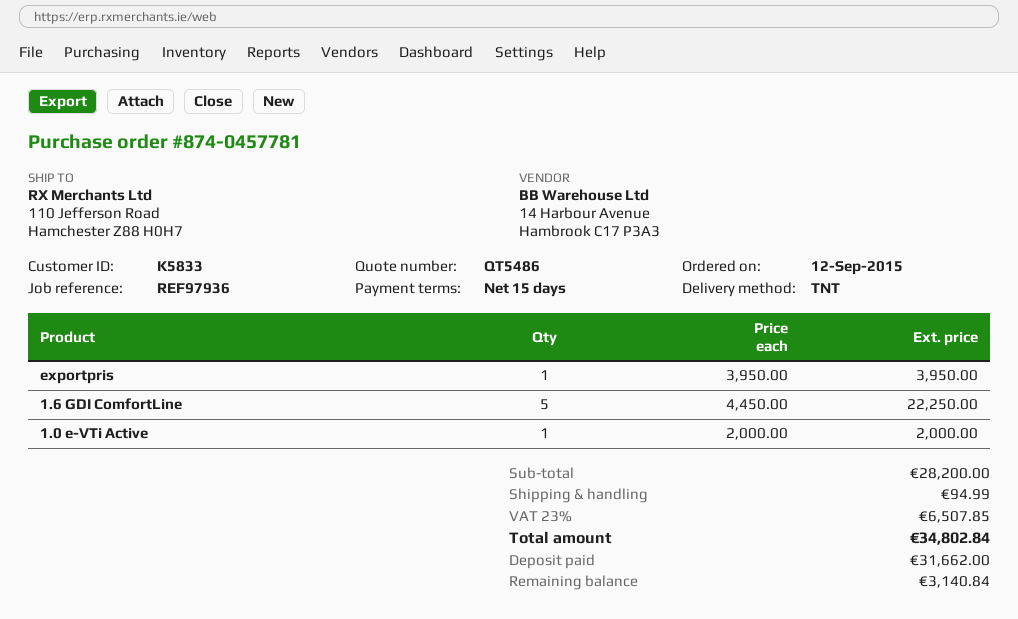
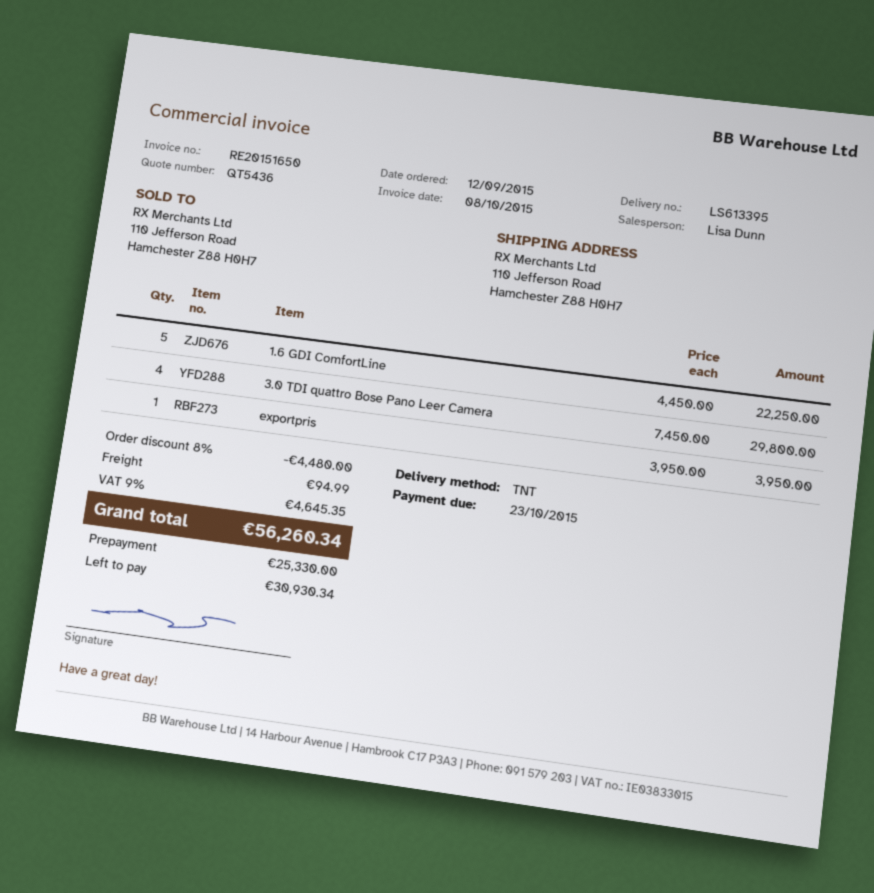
quote number: QT5486 -> QT5436
1.0 e-VTi Active: 1 x 2000.00 = 2000.00 -> none
3.0 TDI quattro Bose Pano Leer Camera: none -> 4 x 7450.00 = 29800.00
discount: none -> 8% = 4480.00
tax: 23% = 6507.85 -> 9% = 4645.35
total: 34802.84 -> 56260.34
deposit: 31662.00 -> 25330.00
balance: 3140.84 -> 30930.34

